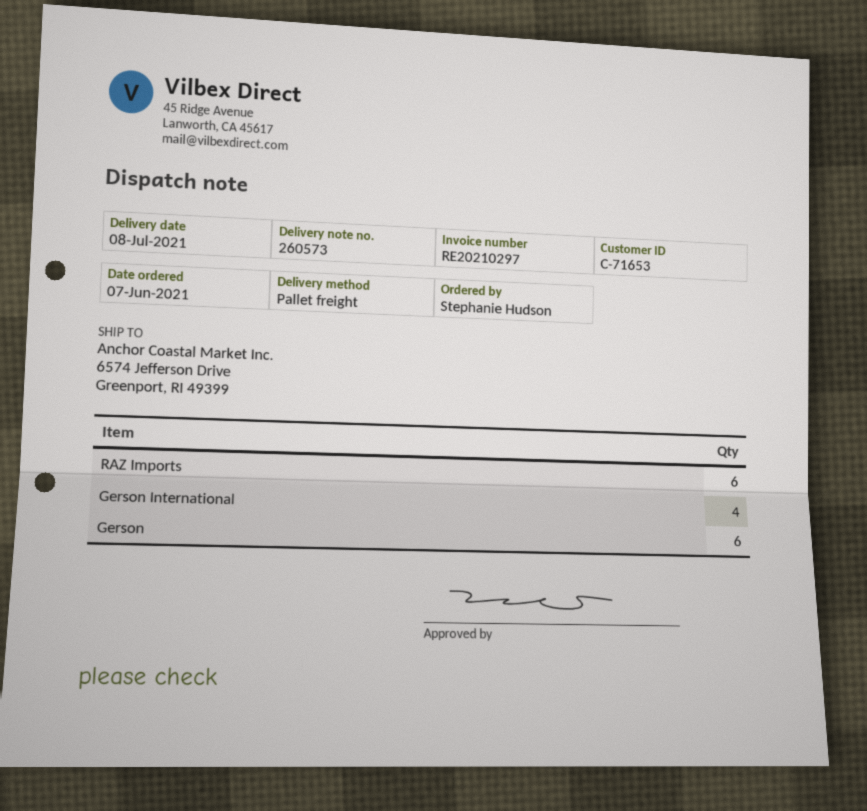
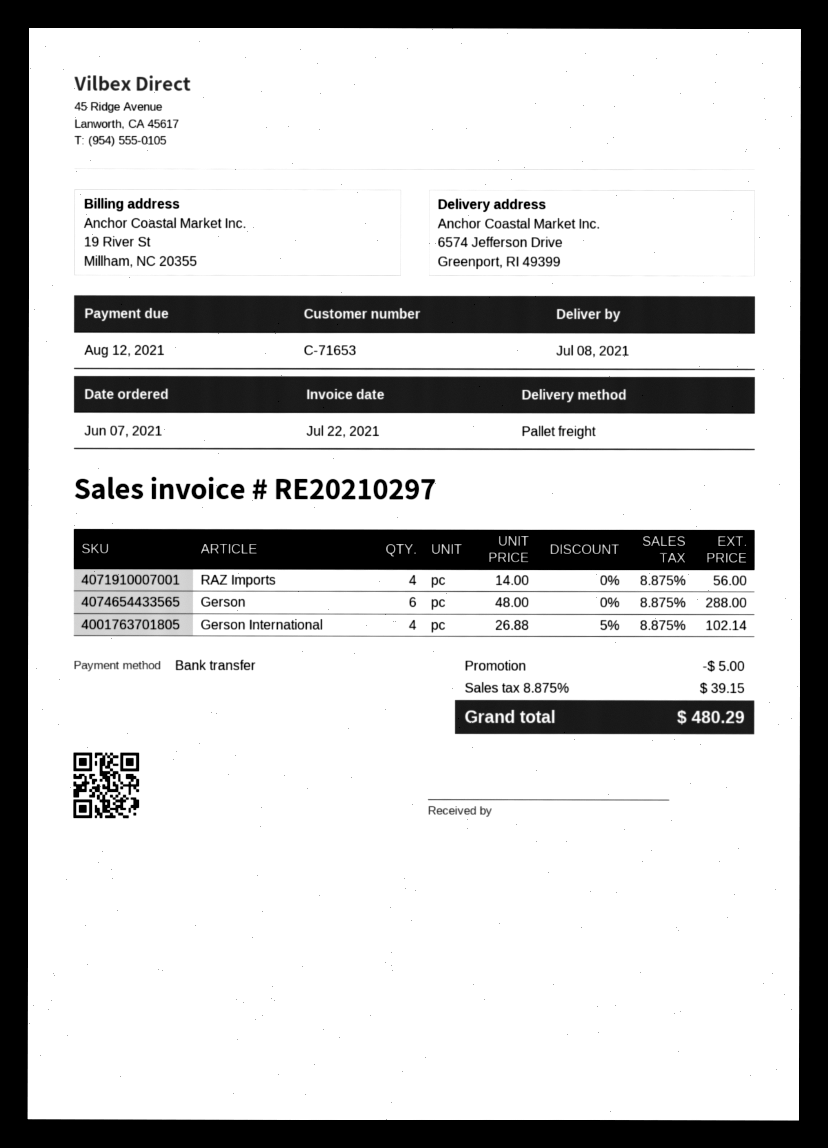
RAZ Imports: 6 -> 4

